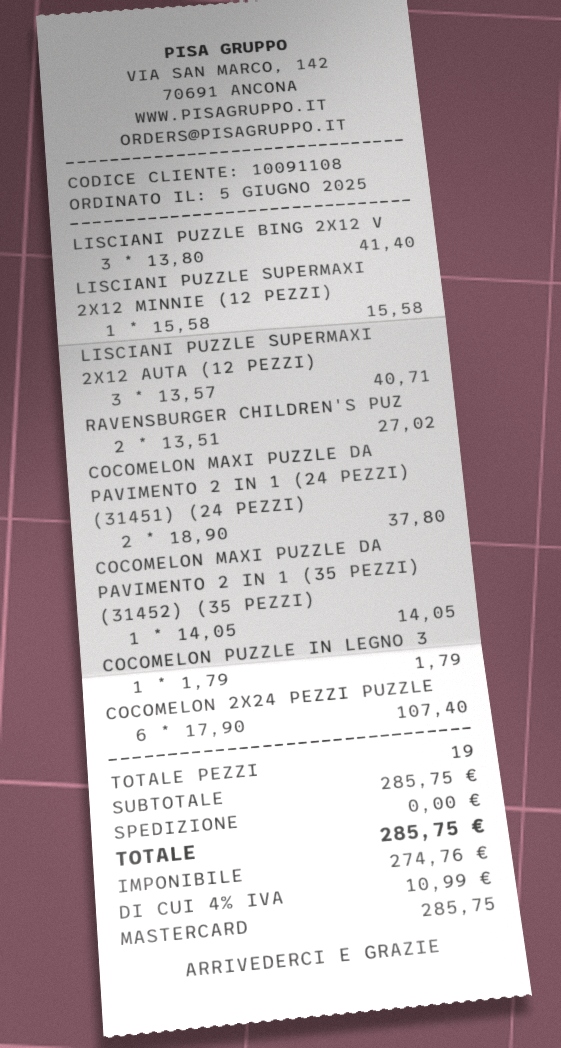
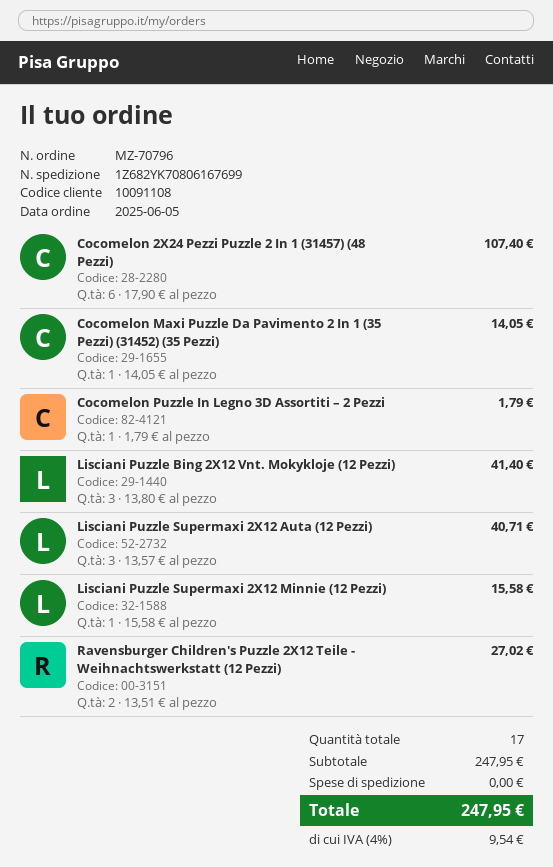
COCOMELON MAXI PUZZLE DA PAVIMENTO 2 IN 1 (24 PEZZI) (31451) (24 PEZZI): 2 x 18.90 = 37.80 -> none
total quantity: 19 -> 17
subtotal: 285.75 -> 247.95
tax: 4% = 10.99 -> 4% = 9.54
total: 285.75 -> 247.95

